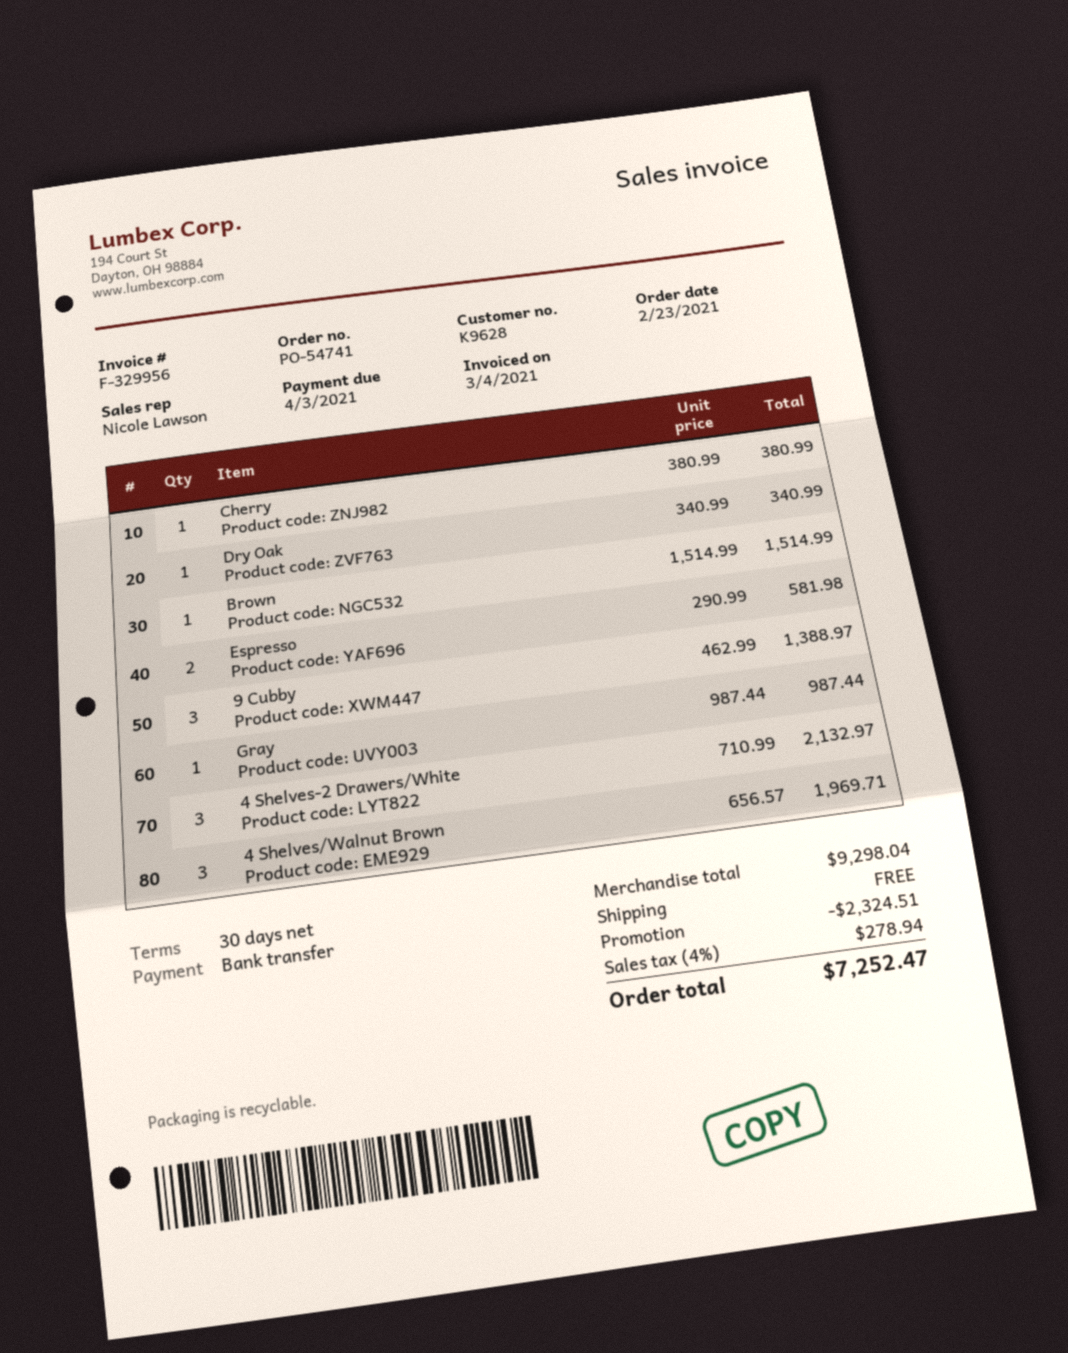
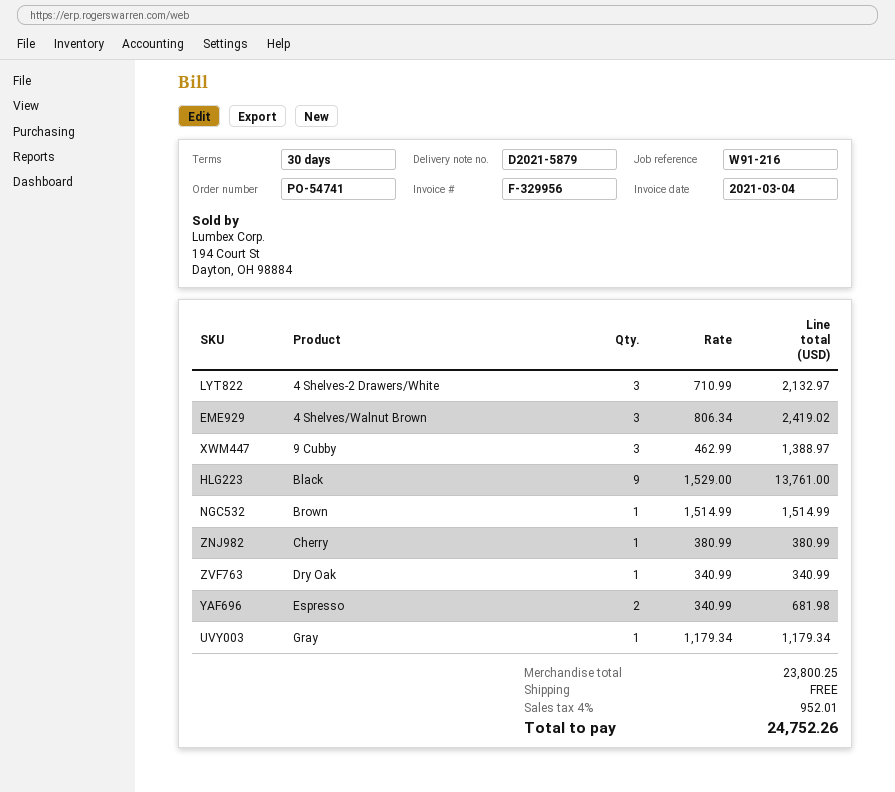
Espresso: 2 x 290.99 = 581.98 -> 2 x 340.99 = 681.98
Gray: 1 x 987.44 = 987.44 -> 1 x 1179.34 = 1179.34
4 Shelves/Walnut Brown: 3 x 656.57 = 1969.71 -> 3 x 806.34 = 2419.02
Black: none -> 9 x 1529.00 = 13761.00
subtotal: 9298.04 -> 23800.25
discount: 2324.51 -> none
tax: 4% = 278.94 -> 4% = 952.01
total: 7252.47 -> 24752.26

